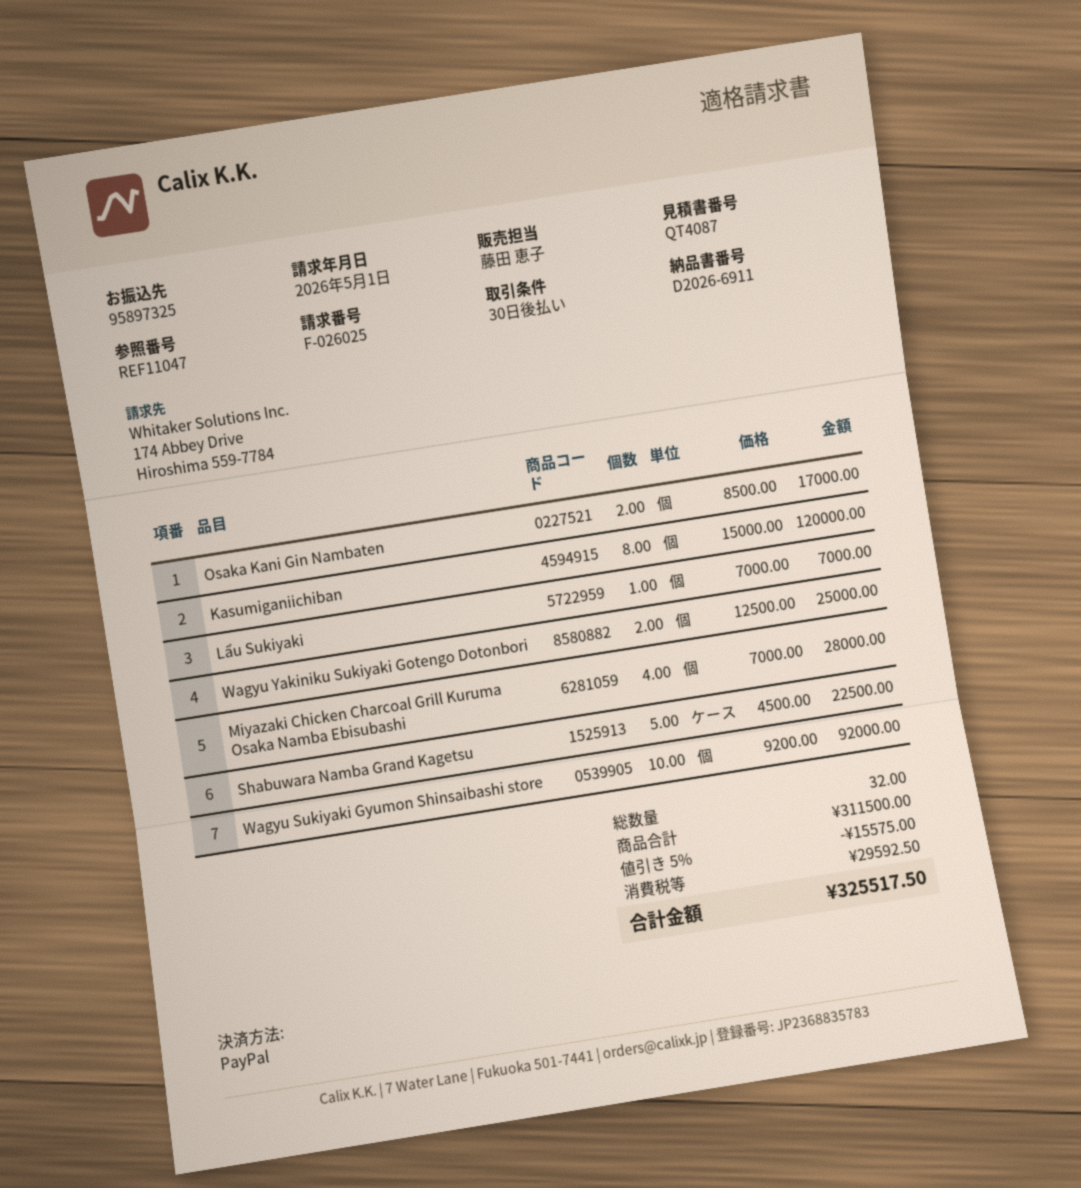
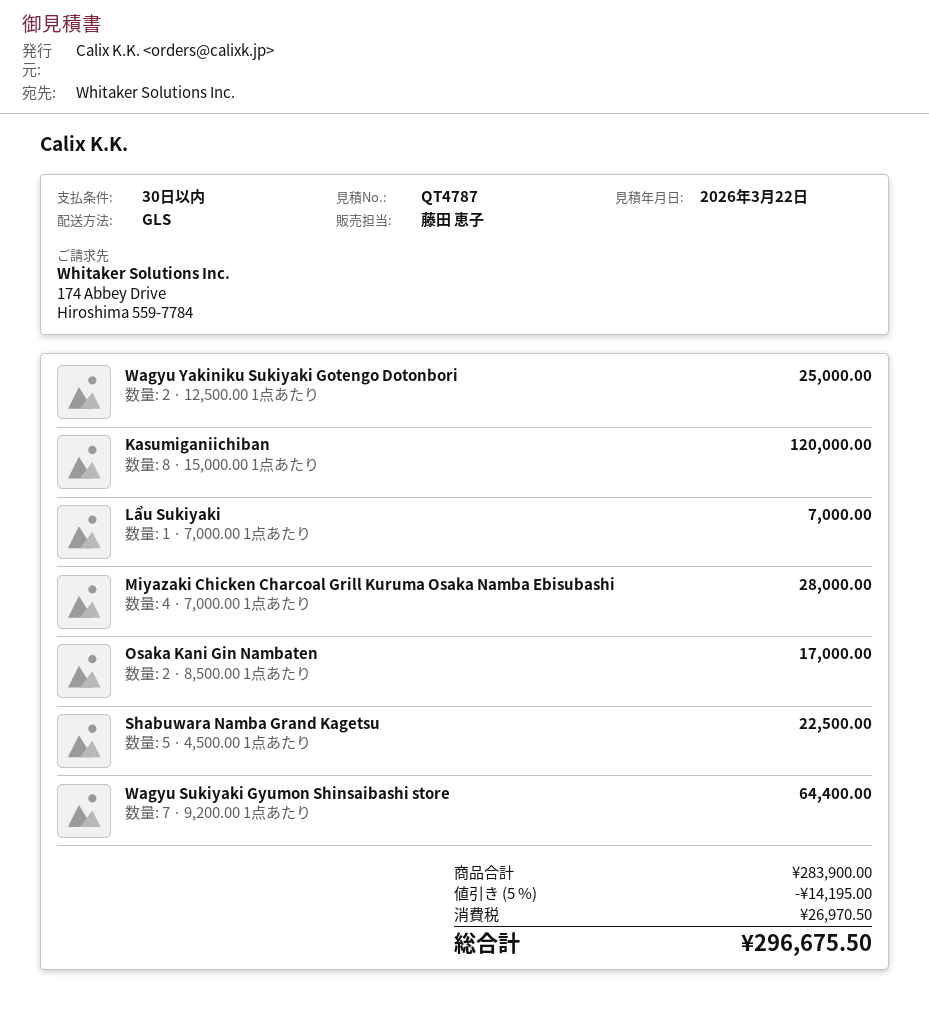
quote number: QT4087 -> QT4787
Wagyu Sukiyaki Gyumon Shinsaibashi store: 10 x 9200.00 = 92000.00 -> 7 x 9200.00 = 64400.00
subtotal: 311500.00 -> 283900.00
discount: 5% = 15575.00 -> 5% = 14195.00
tax: 29592.50 -> 26970.50
total: 325517.50 -> 296675.50

